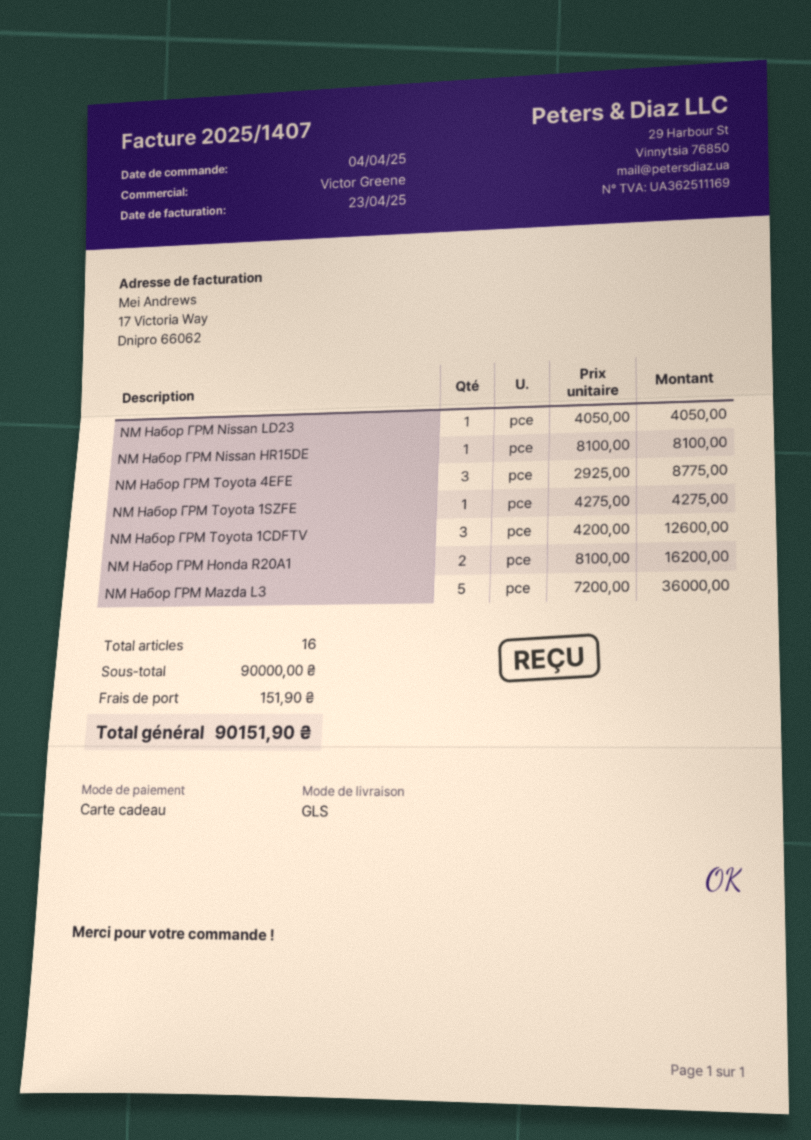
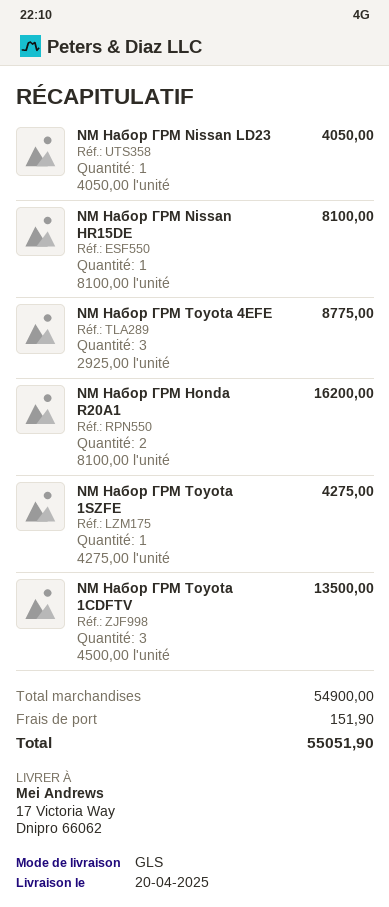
NM Набор ГРМ Toyota 1CDFTV: 3 x 4200.00 = 12600.00 -> 3 x 4500.00 = 13500.00
NM Набор ГРМ Mazda L3: 5 x 7200.00 = 36000.00 -> none
subtotal: 90000.00 -> 54900.00
total: 90151.90 -> 55051.90

